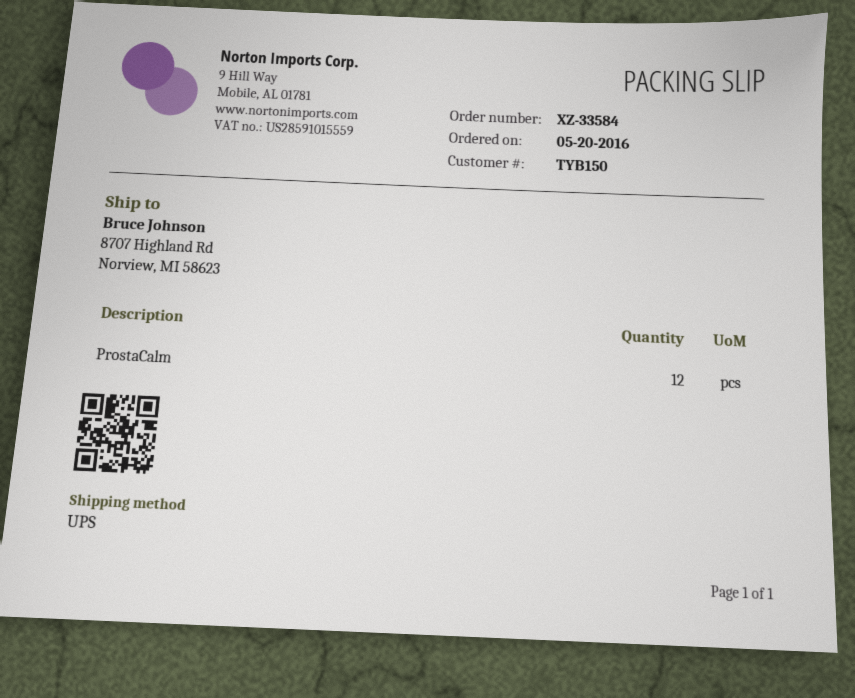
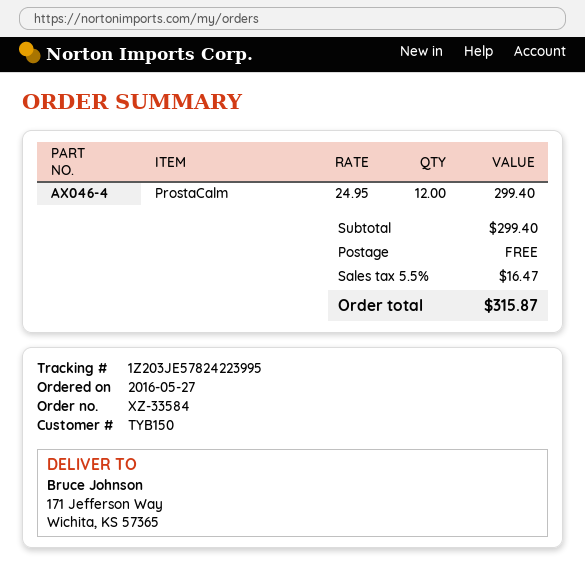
order date: 2016-05-20 -> 2016-05-27
ship to: 8707 Highland Rd, Norview, MI 58623 -> 171 Jefferson Way, Wichita, KS 57365

